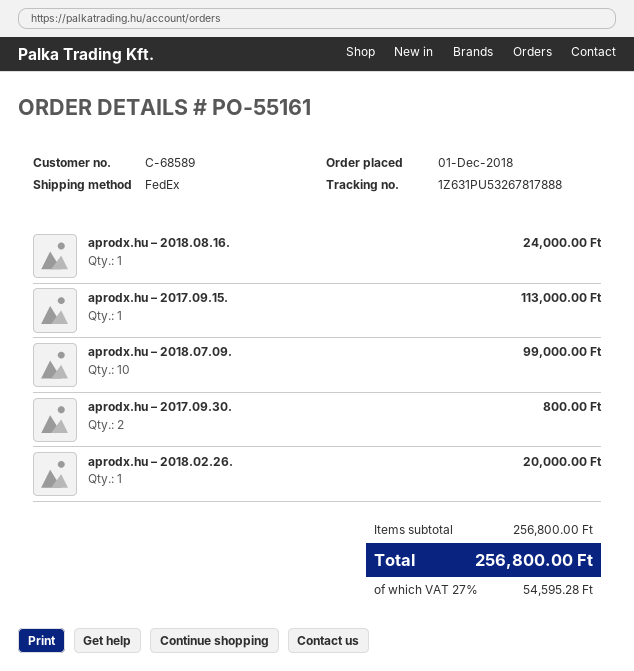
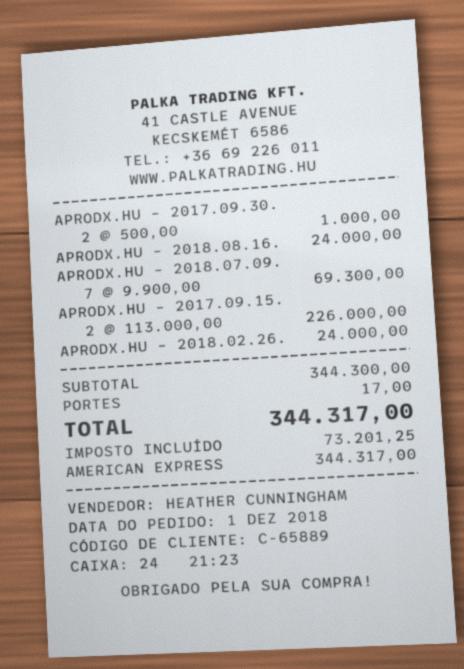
customer number: C-68589 -> C-65889
aprodx.hu – 2017.09.15.: 1 for 113000.00 -> 2 for 226000.00
aprodx.hu – 2018.07.09.: 10 for 99000.00 -> 7 for 69300.00
aprodx.hu – 2017.09.30.: 2 for 800.00 -> 2 for 1000.00
aprodx.hu – 2018.02.26.: 1 for 20000.00 -> 1 for 24000.00
subtotal: 256800.00 -> 344300.00
shipping: none -> 17.00
tax: 54595.28 -> 73201.25
total: 256800.00 -> 344317.00

